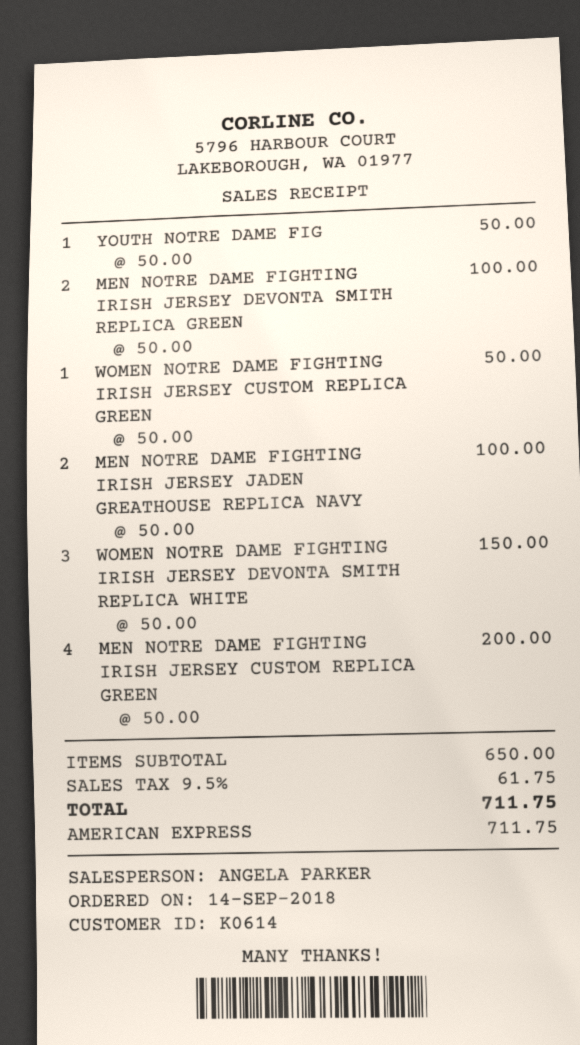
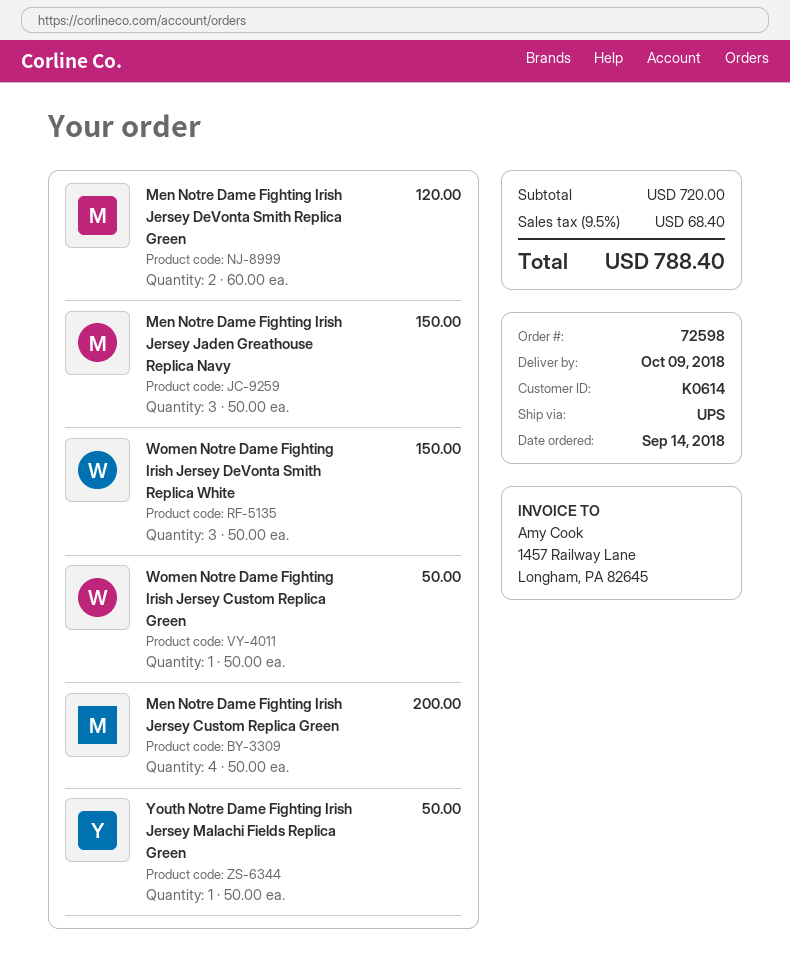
MEN NOTRE DAME FIGHTING IRISH JERSEY DEVONTA SMITH REPLICA GREEN: 2 x 50.00 = 100.00 -> 2 x 60.00 = 120.00
MEN NOTRE DAME FIGHTING IRISH JERSEY JADEN GREATHOUSE REPLICA NAVY: 2 x 50.00 = 100.00 -> 3 x 50.00 = 150.00
subtotal: 650.00 -> 720.00
tax: 9.5% = 61.75 -> 9.5% = 68.40
total: 711.75 -> 788.40

